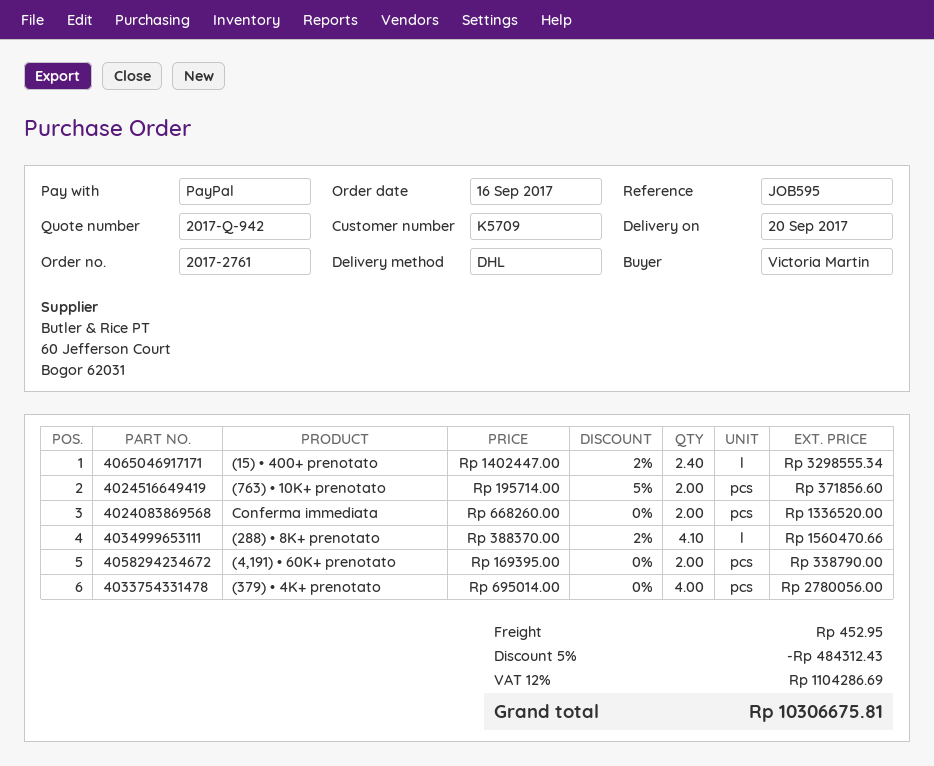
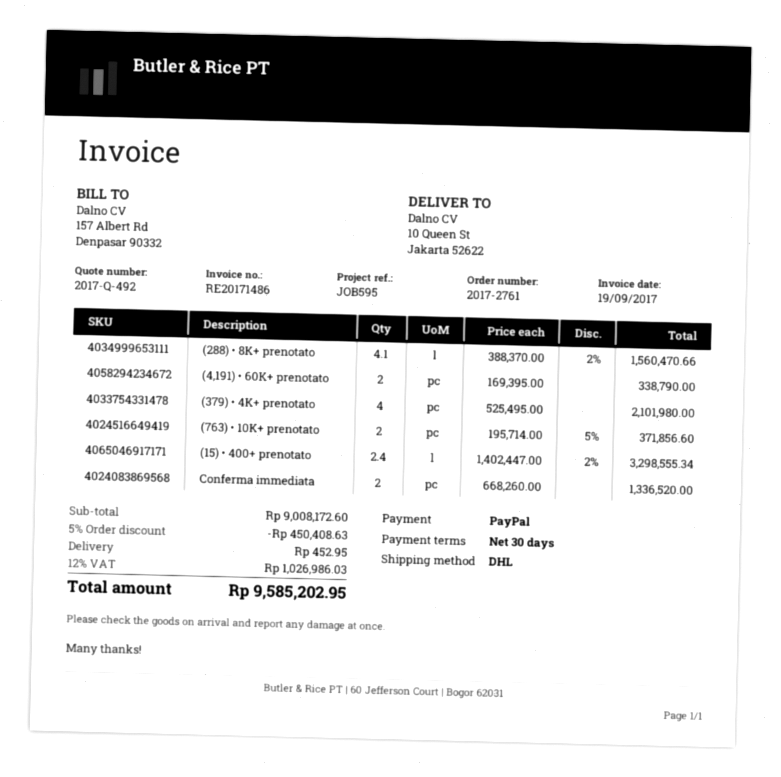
quote number: 2017-Q-942 -> 2017-Q-492
(379) • 4K+ prenotato: 4 x 695014.00 = 2780056.00 -> 4 x 525495.00 = 2101980.00
discount: 5% = 484312.43 -> 5% = 450408.63
tax: 12% = 1104286.69 -> 12% = 1026986.03
total: 10306675.81 -> 9585202.95

